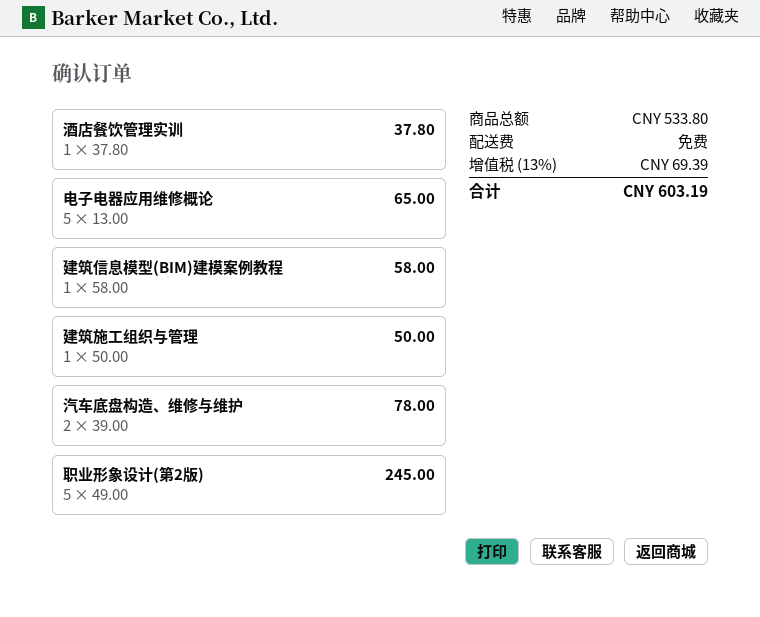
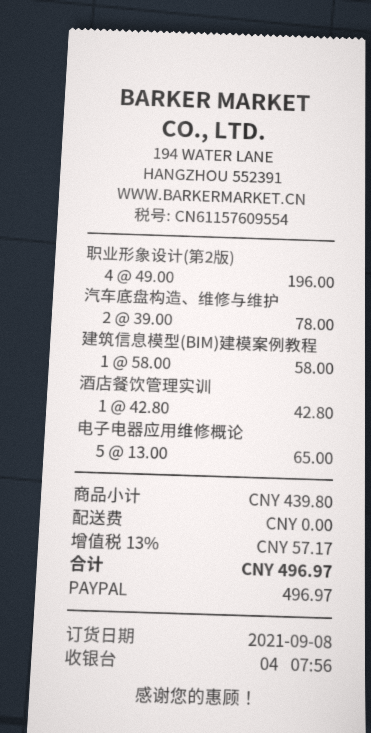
酒店餐饮管理实训: 1 x 37.80 = 37.80 -> 1 x 42.80 = 42.80
建筑施工组织与管理: 1 x 50.00 = 50.00 -> none
职业形象设计(第2版): 5 x 49.00 = 245.00 -> 4 x 49.00 = 196.00
subtotal: 533.80 -> 439.80
tax: 13% = 69.39 -> 13% = 57.17
total: 603.19 -> 496.97

